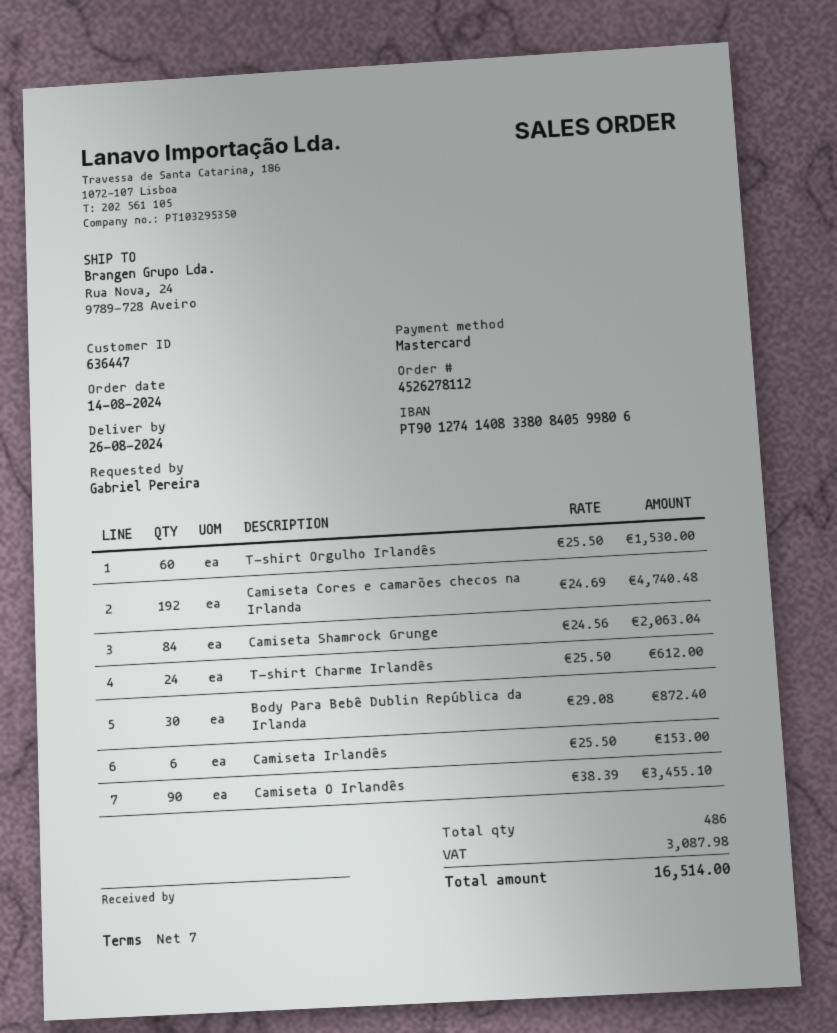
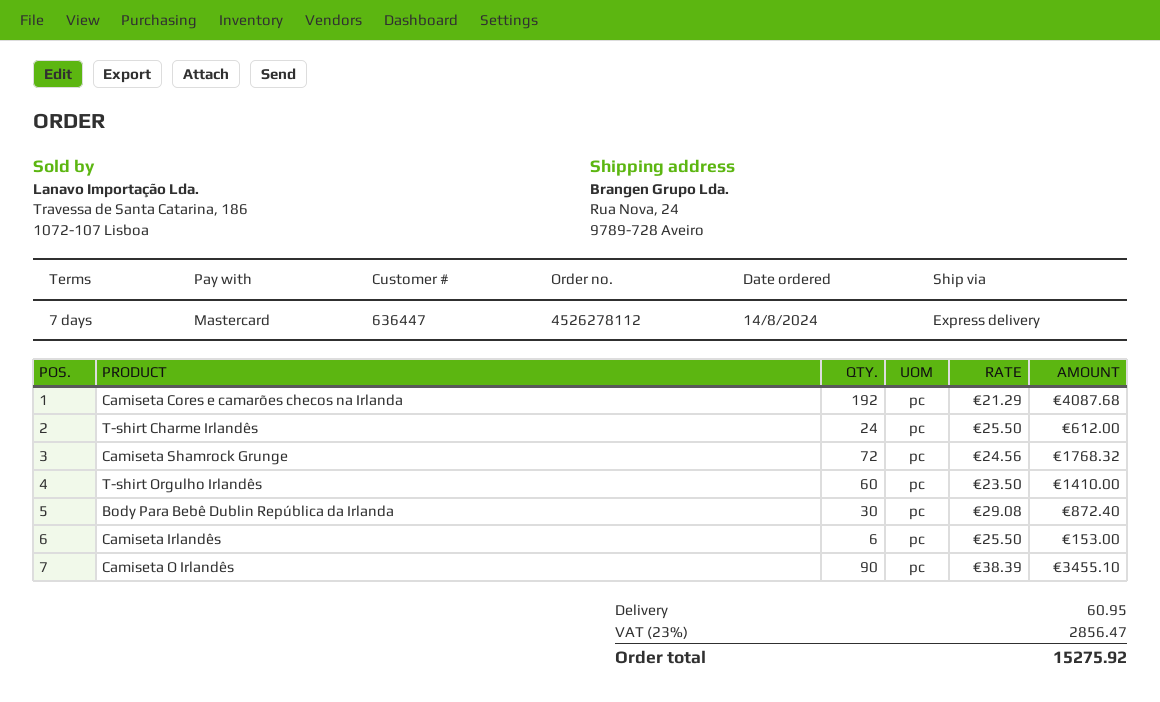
T-shirt Orgulho Irlandês: 60 x 25.50 = 1530.00 -> 60 x 23.50 = 1410.00
Camiseta Cores e camarões checos na Irlanda: 192 x 24.69 = 4740.48 -> 192 x 21.29 = 4087.68
Camiseta Shamrock Grunge: 84 x 24.56 = 2063.04 -> 72 x 24.56 = 1768.32
shipping: none -> 60.95
tax: 3087.98 -> 2856.47
total: 16514.00 -> 15275.92

